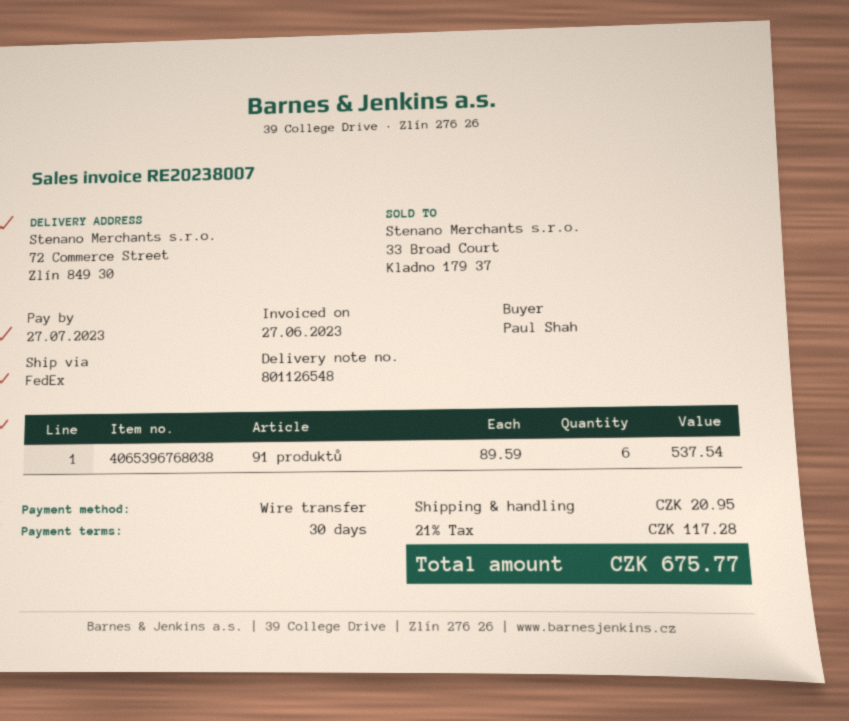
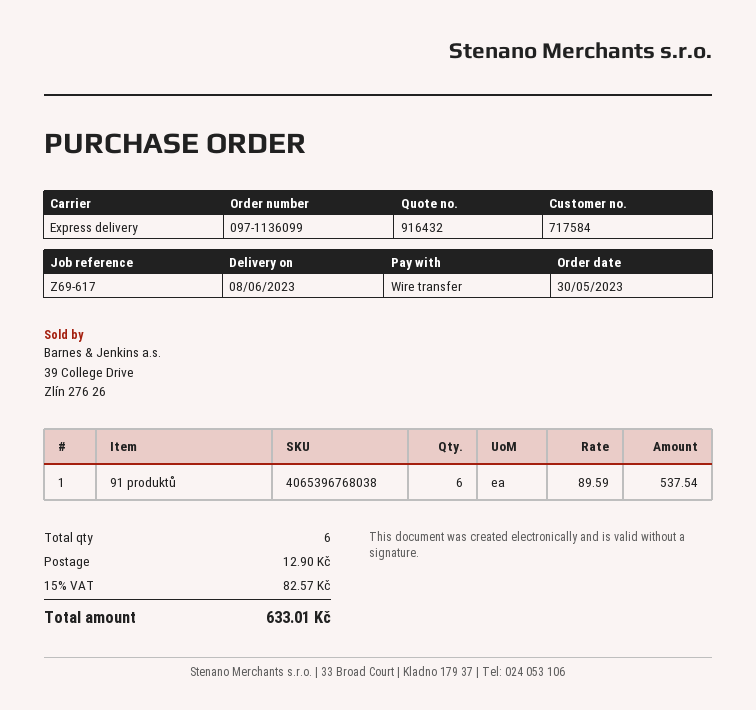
shipping method: FedEx -> express
shipping: 20.95 -> 12.90
tax: 21% = 117.28 -> 15% = 82.57
total: 675.77 -> 633.01

